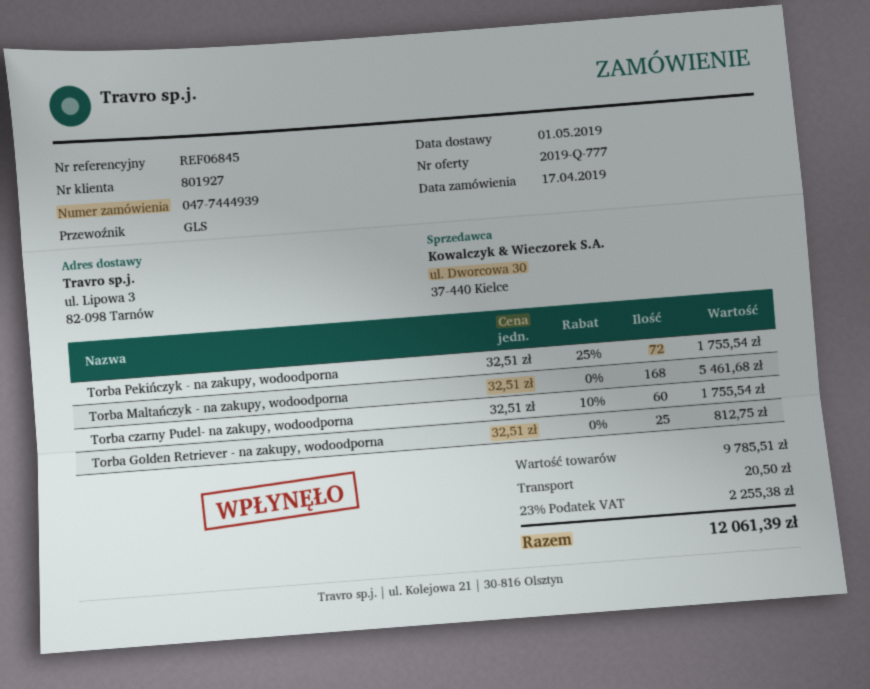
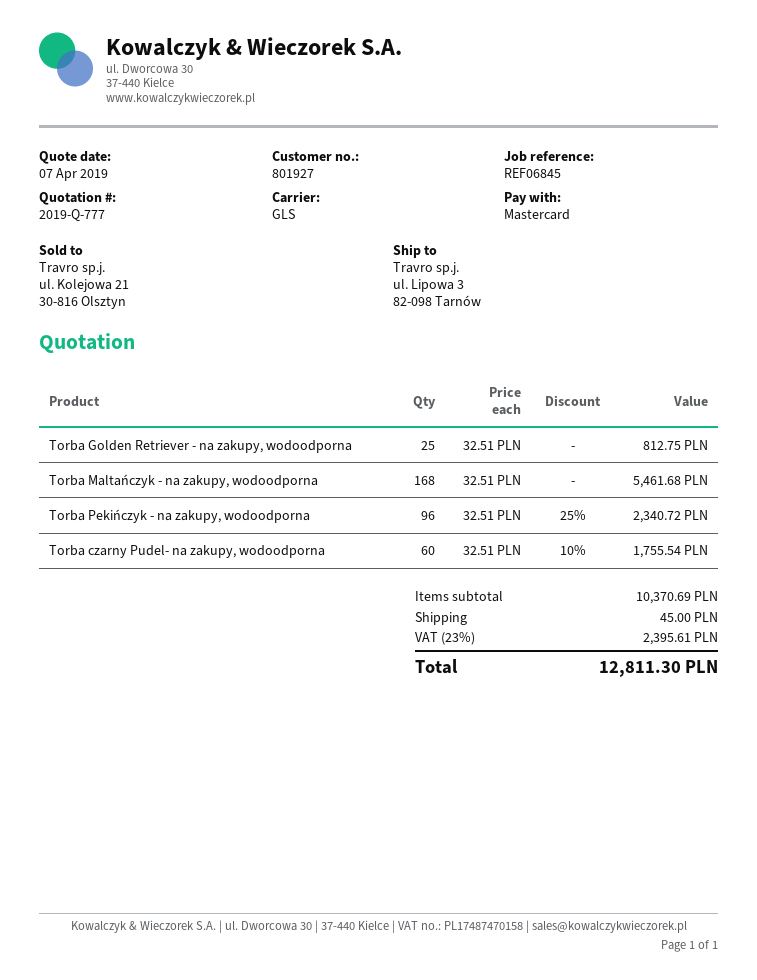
Torba Pekińczyk - na zakupy, wodoodporna: 72 x 32.51 - 25% = 1755.54 -> 96 x 32.51 - 25% = 2340.72
subtotal: 9785.51 -> 10370.69
shipping: 20.50 -> 45.00
tax: 23% = 2255.38 -> 23% = 2395.61
total: 12061.39 -> 12811.30

